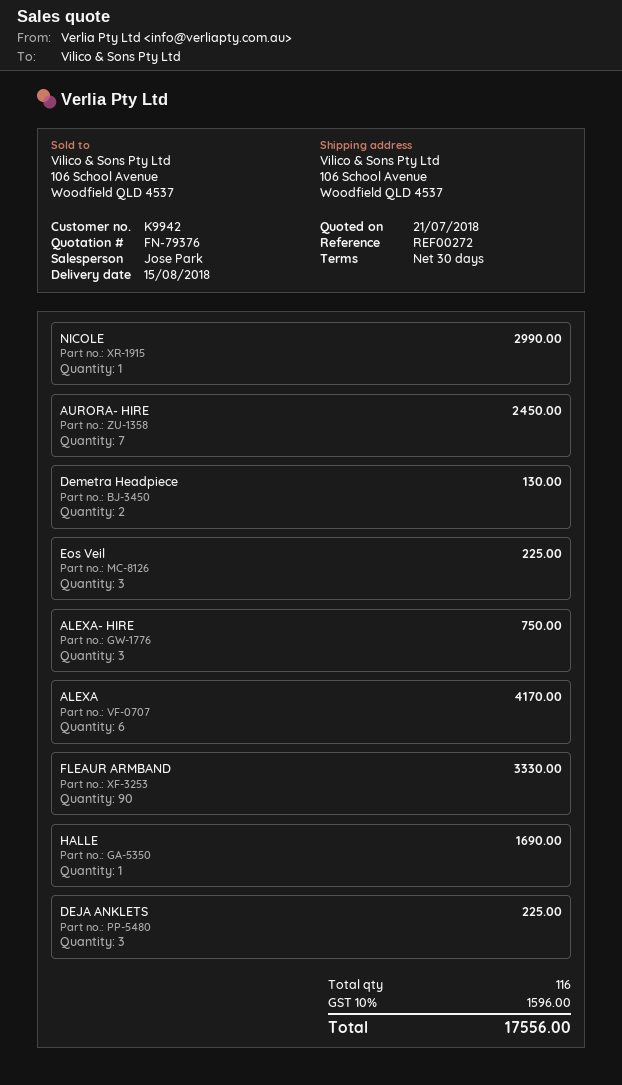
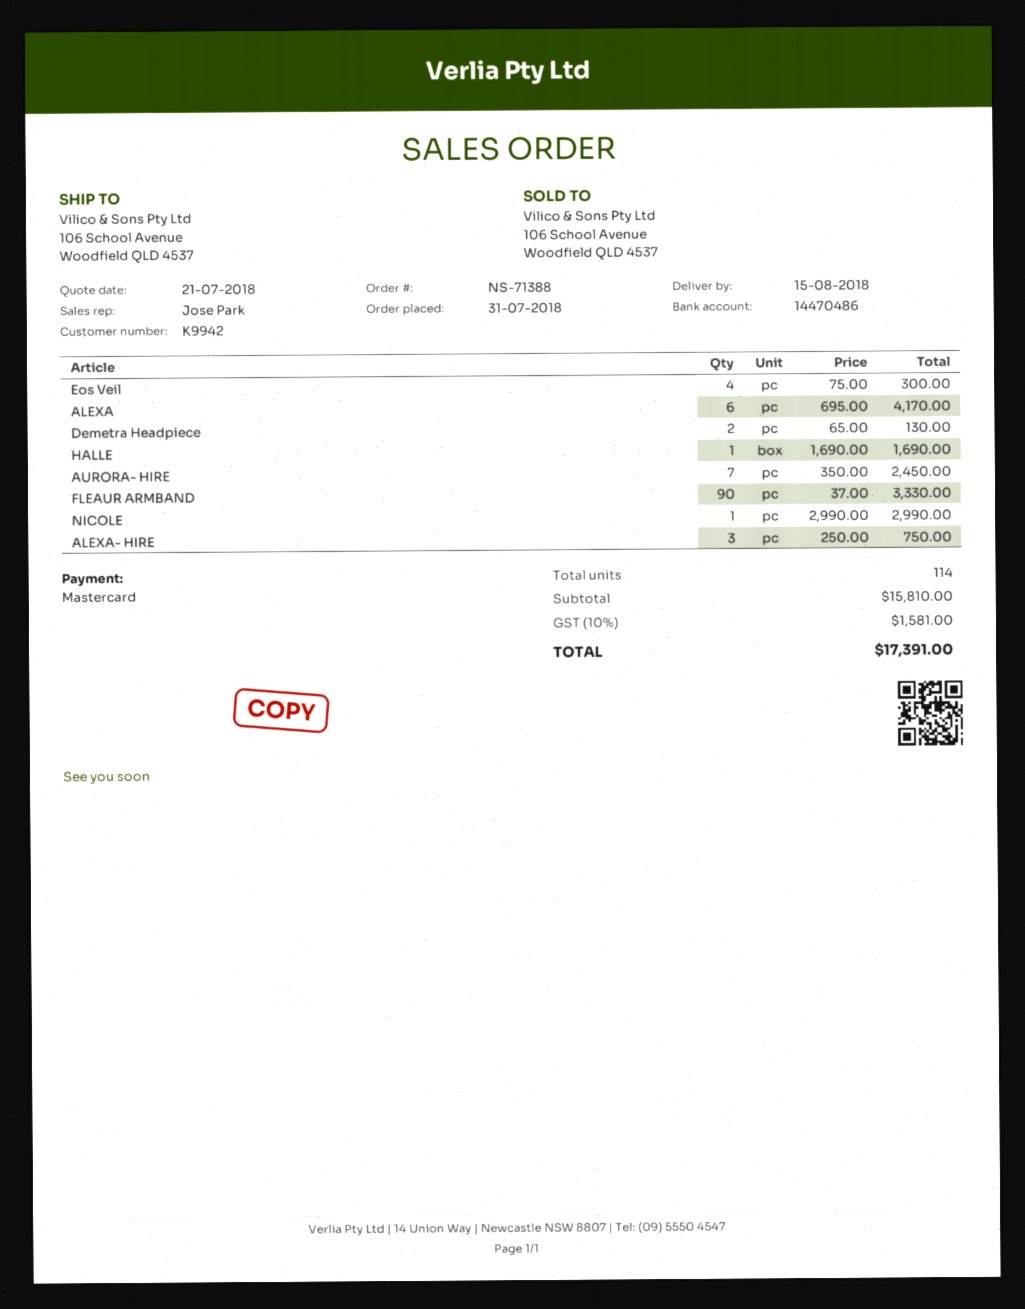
Eos Veil: 3 for 225.00 -> 4 for 300.00
DEJA ANKLETS: 3 for 225.00 -> none
total quantity: 116 -> 114
tax: 10% = 1596.00 -> 10% = 1581.00
total: 17556.00 -> 17391.00

